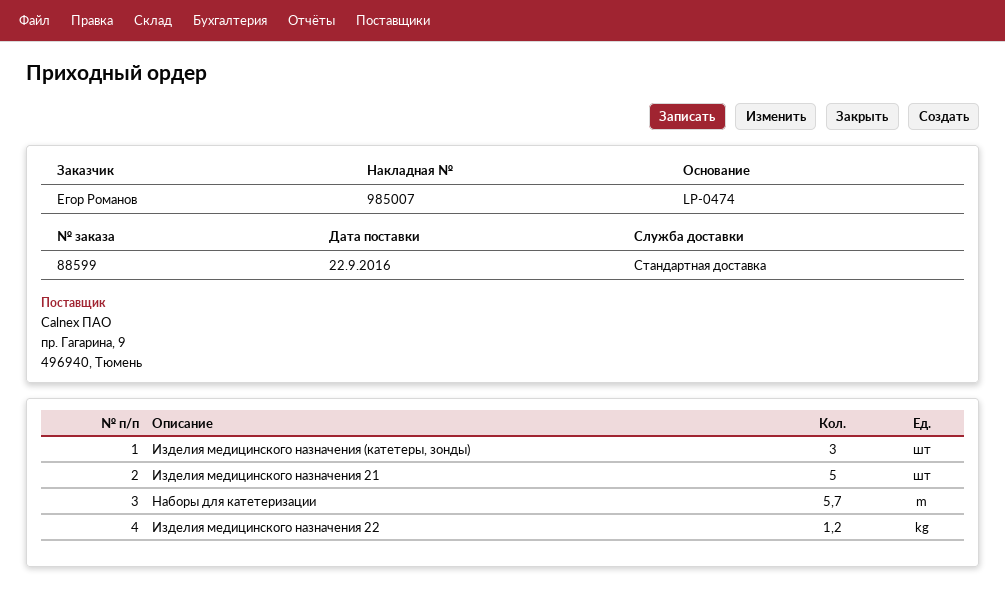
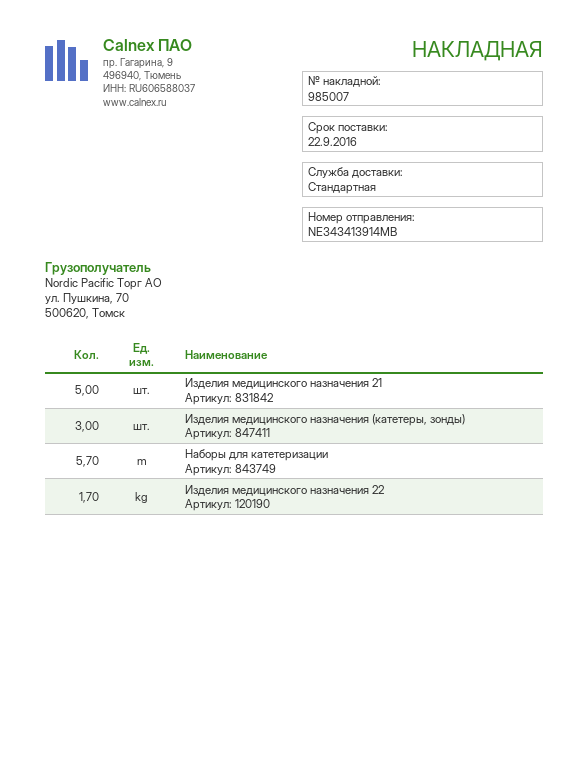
Изделия медицинского назначения 22: 1.2 -> 1.7

